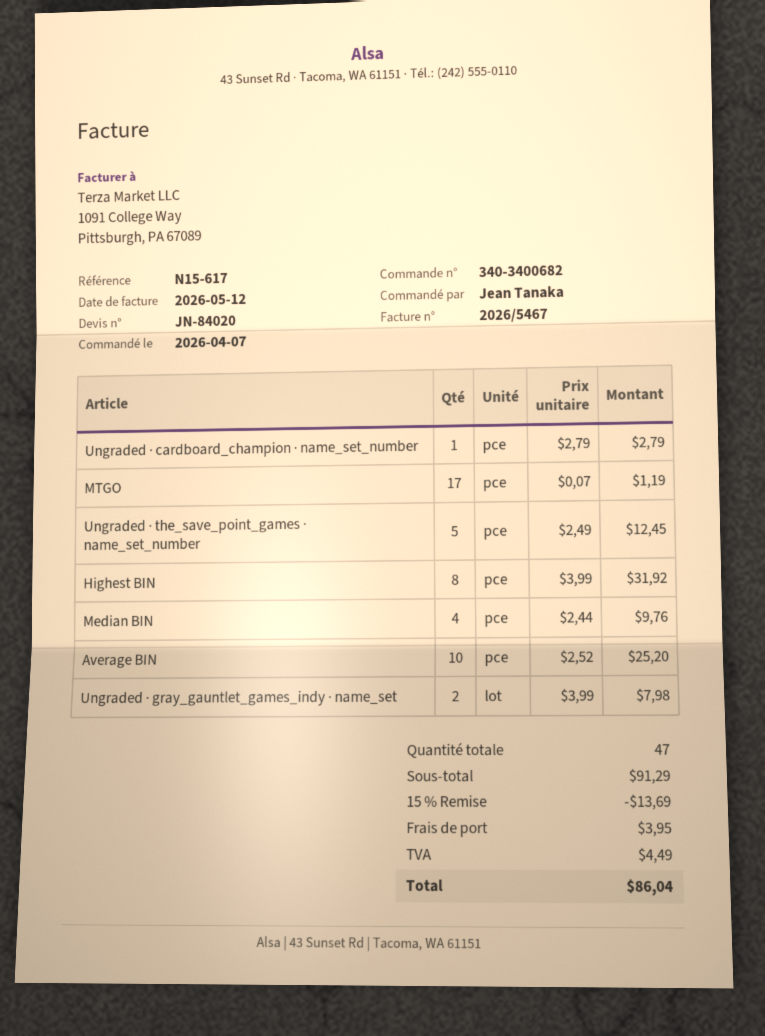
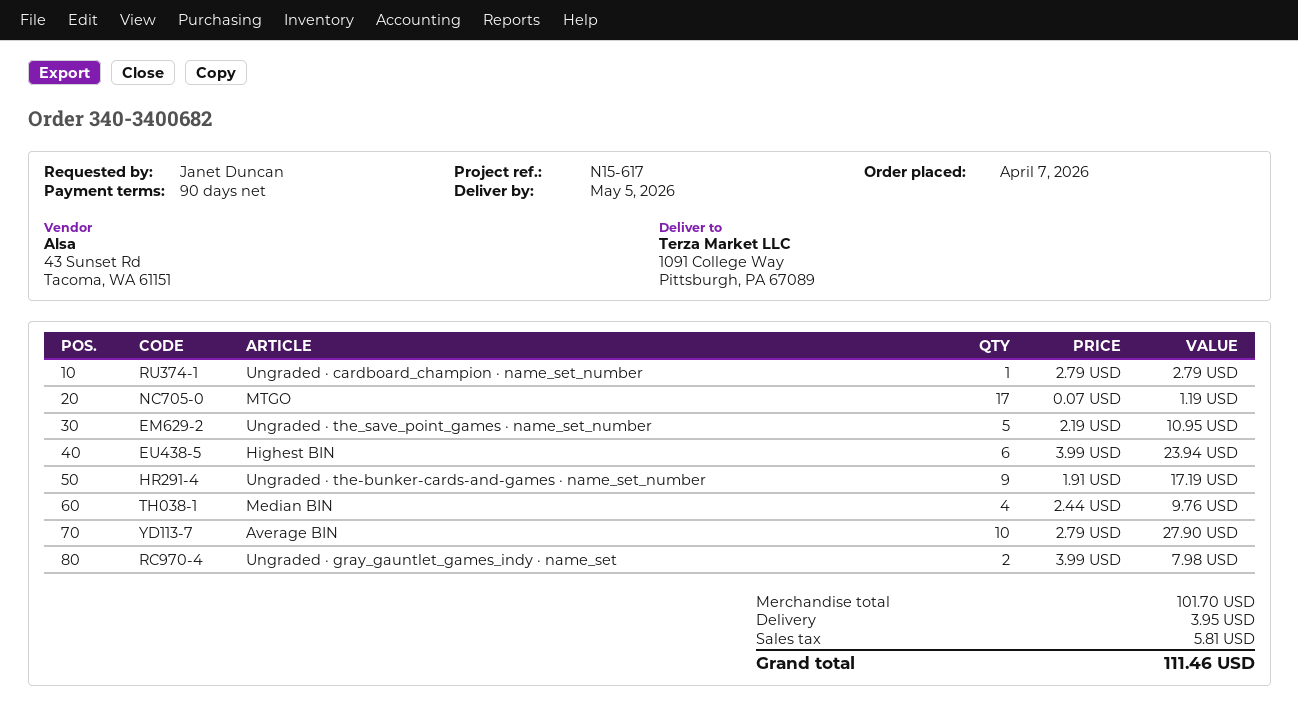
ordered by: Jean Tanaka -> Janet Duncan
Ungraded · the_save_point_games · name_set_number: 5 x 2.49 = 12.45 -> 5 x 2.19 = 10.95
Highest BIN: 8 x 3.99 = 31.92 -> 6 x 3.99 = 23.94
Average BIN: 10 x 2.52 = 25.20 -> 10 x 2.79 = 27.90
Ungraded · the-bunker-cards-and-games · name_set_number: none -> 9 x 1.91 = 17.19
subtotal: 91.29 -> 101.70
discount: 15% = 13.69 -> none
tax: 4.49 -> 5.81
total: 86.04 -> 111.46

